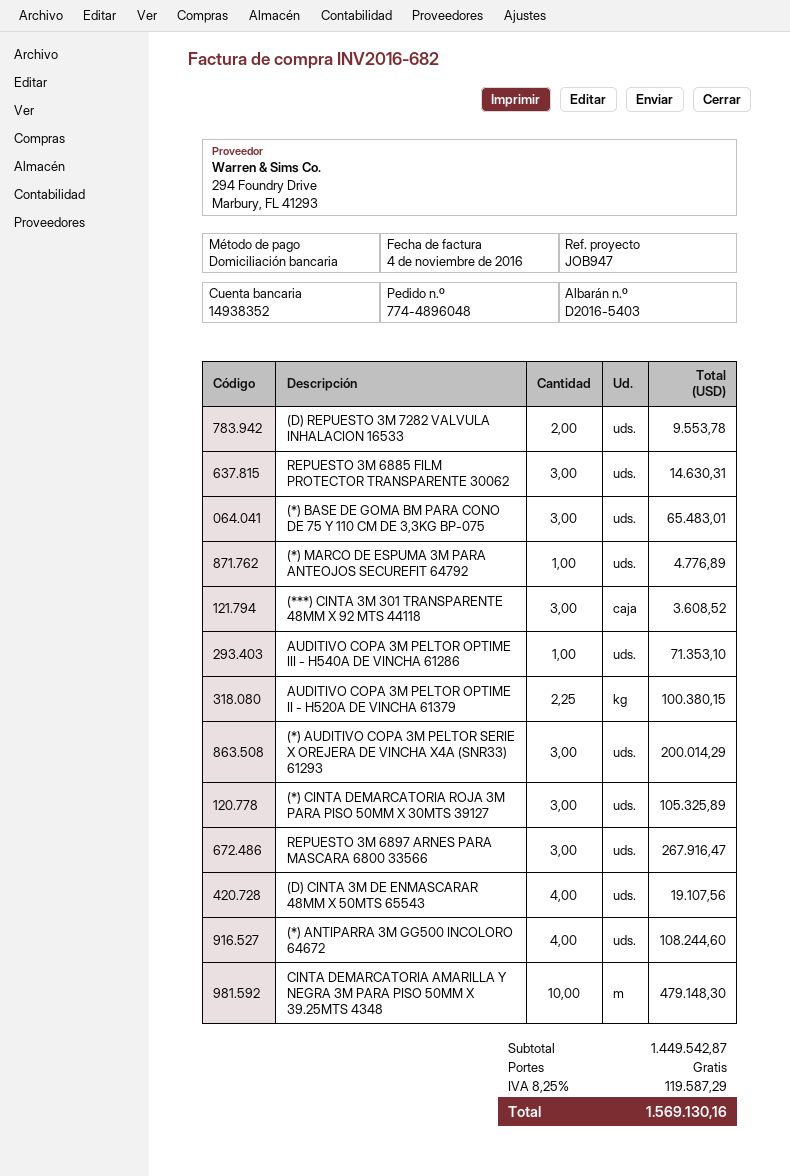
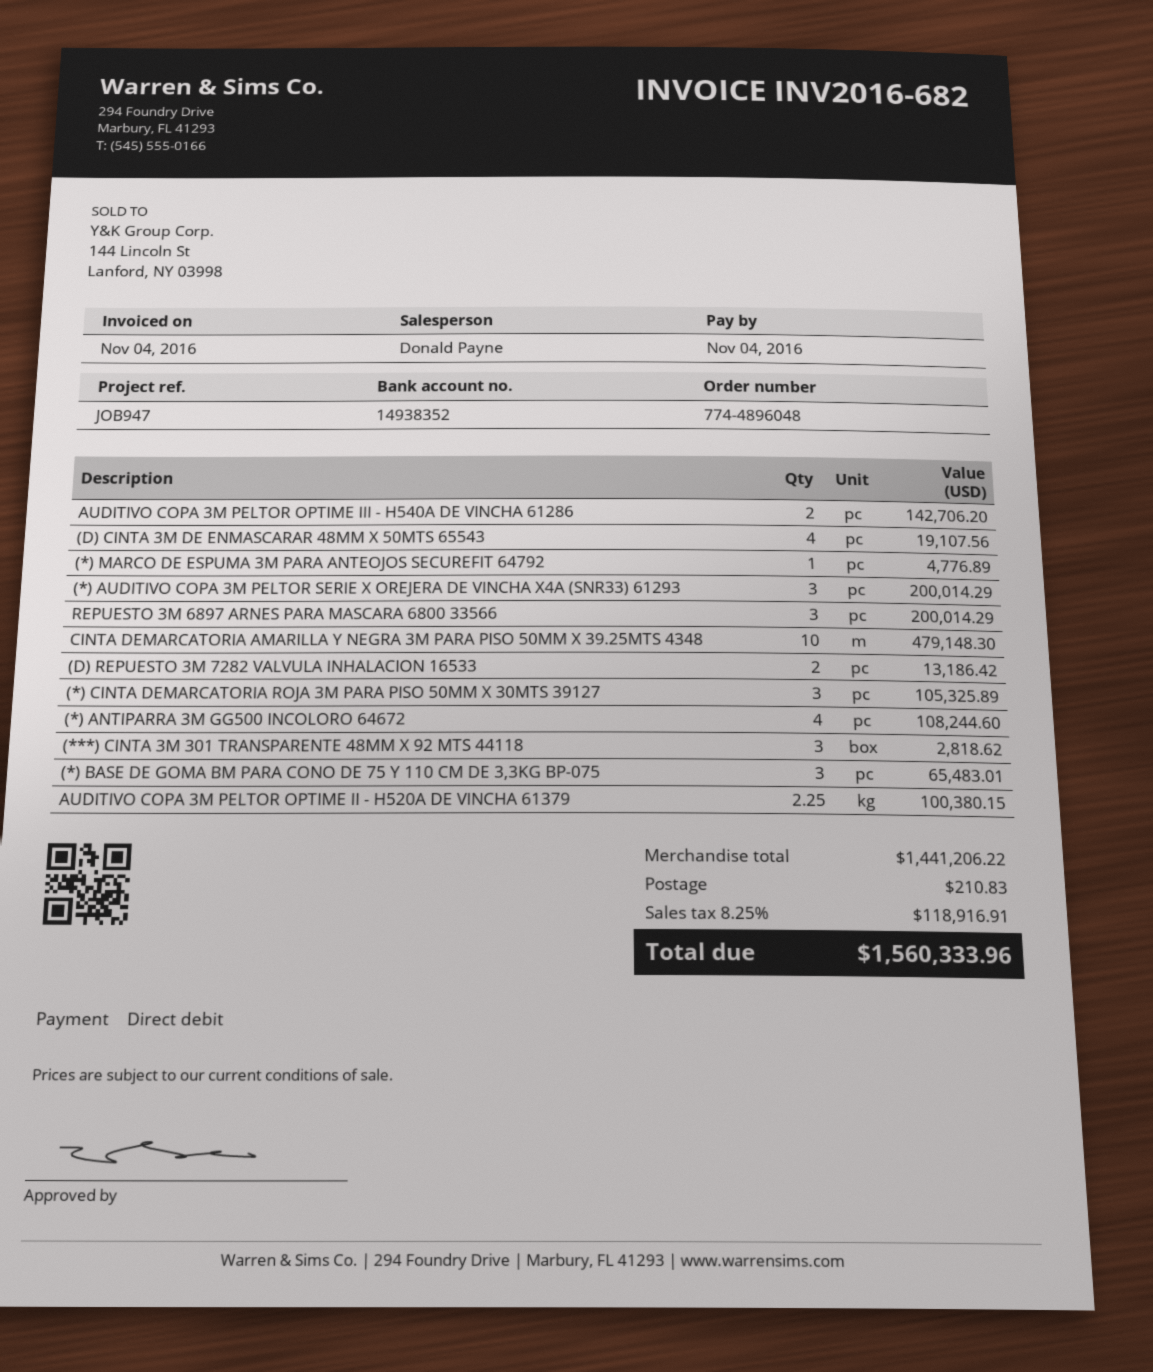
(D) REPUESTO 3M 7282 VALVULA INHALACION 16533: 2 for 9553.78 -> 2 for 13186.42
REPUESTO 3M 6885 FILM PROTECTOR TRANSPARENTE 30062: 3 for 14630.31 -> none
(***) CINTA 3M 301 TRANSPARENTE 48MM X 92 MTS 44118: 3 for 3608.52 -> 3 for 2818.62
AUDITIVO COPA 3M PELTOR OPTIME III - H540A DE VINCHA 61286: 1 for 71353.10 -> 2 for 142706.20
REPUESTO 3M 6897 ARNES PARA MASCARA 6800 33566: 3 for 267916.47 -> 3 for 200014.29
subtotal: 1449542.87 -> 1441206.22
shipping: 0.00 -> 210.83
tax: 8.25% = 119587.29 -> 8.25% = 118916.91
total: 1569130.16 -> 1560333.96

